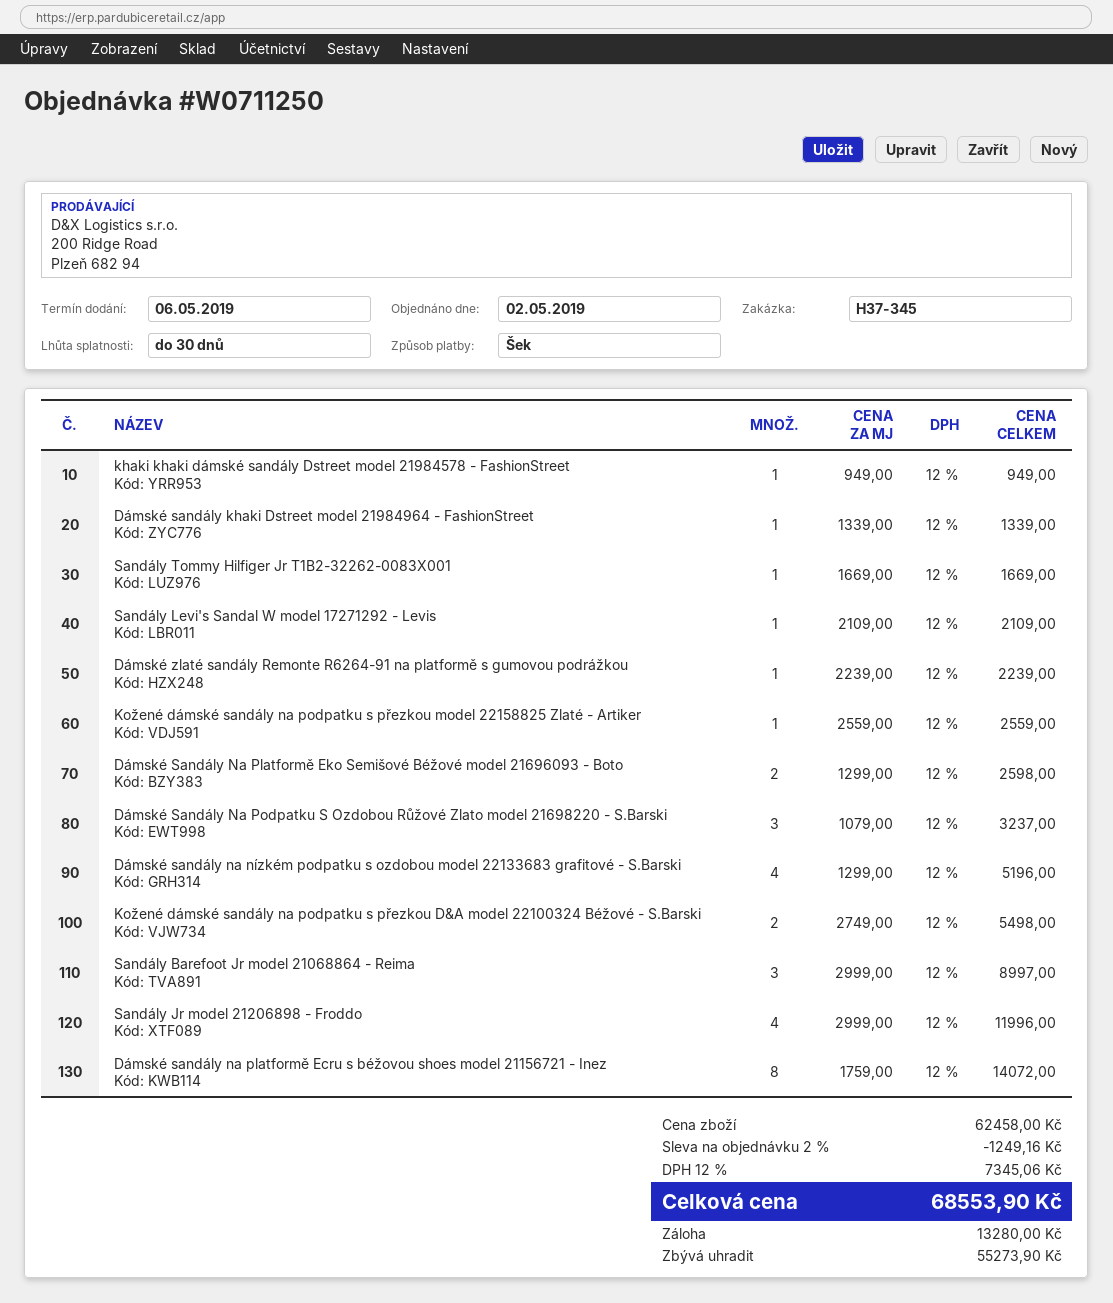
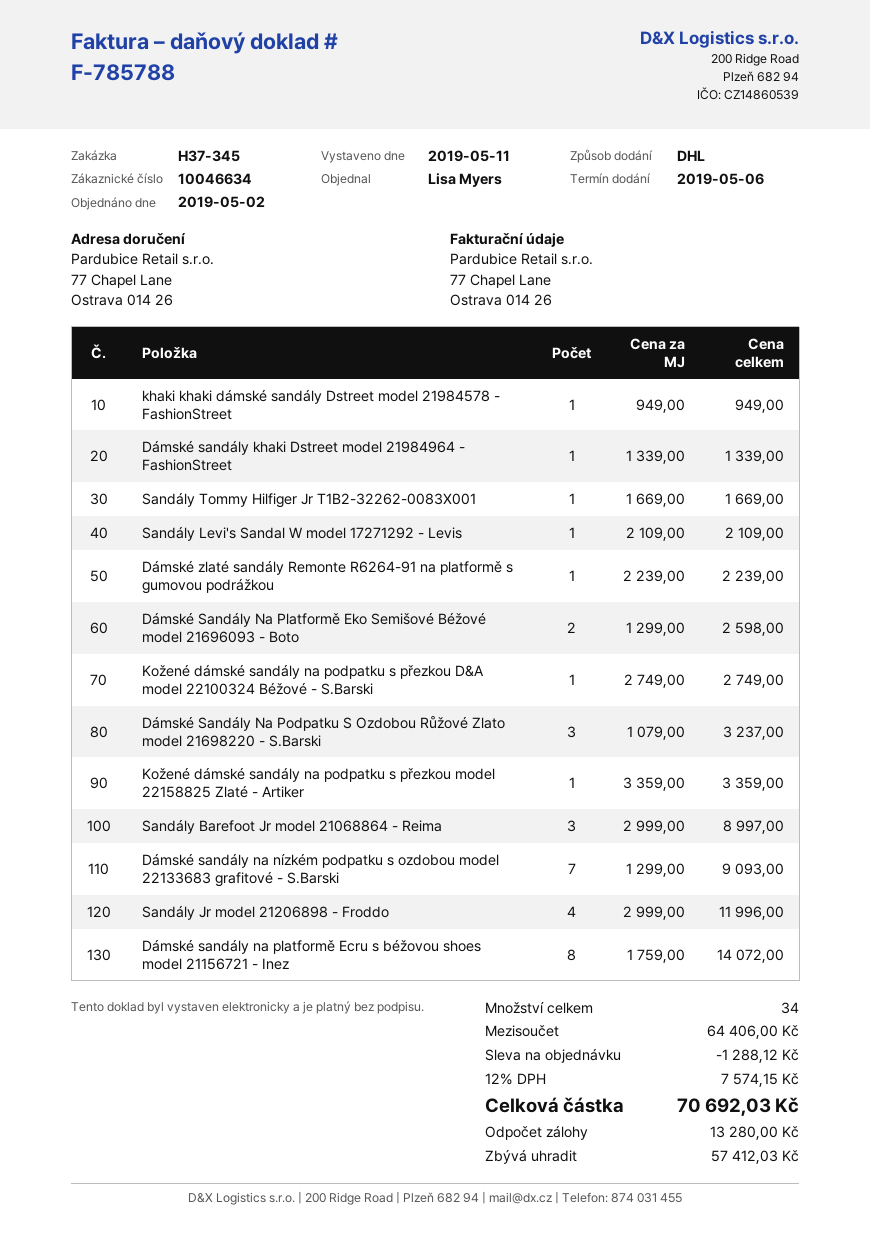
Kožené dámské sandály na podpatku s přezkou model 22158825 Zlaté - Artiker: 1 x 2559.00 = 2559.00 -> 1 x 3359.00 = 3359.00
Dámské sandály na nízkém podpatku s ozdobou model 22133683 grafitové - S.Barski: 4 x 1299.00 = 5196.00 -> 7 x 1299.00 = 9093.00
Kožené dámské sandály na podpatku s přezkou D&A model 22100324 Béžové - S.Barski: 2 x 2749.00 = 5498.00 -> 1 x 2749.00 = 2749.00
subtotal: 62458.00 -> 64406.00
discount: 1249.16 -> 1288.12
tax: 12% = 7345.06 -> 12% = 7574.15
total: 68553.90 -> 70692.03
balance: 55273.90 -> 57412.03

